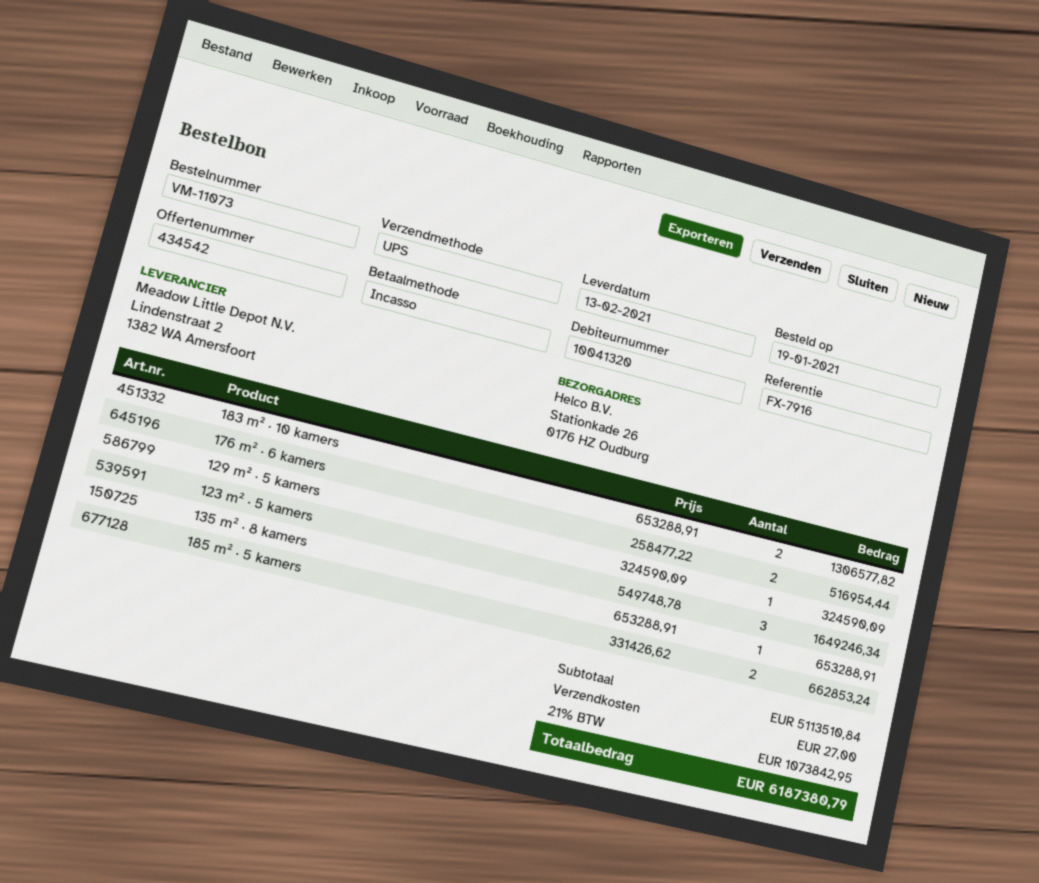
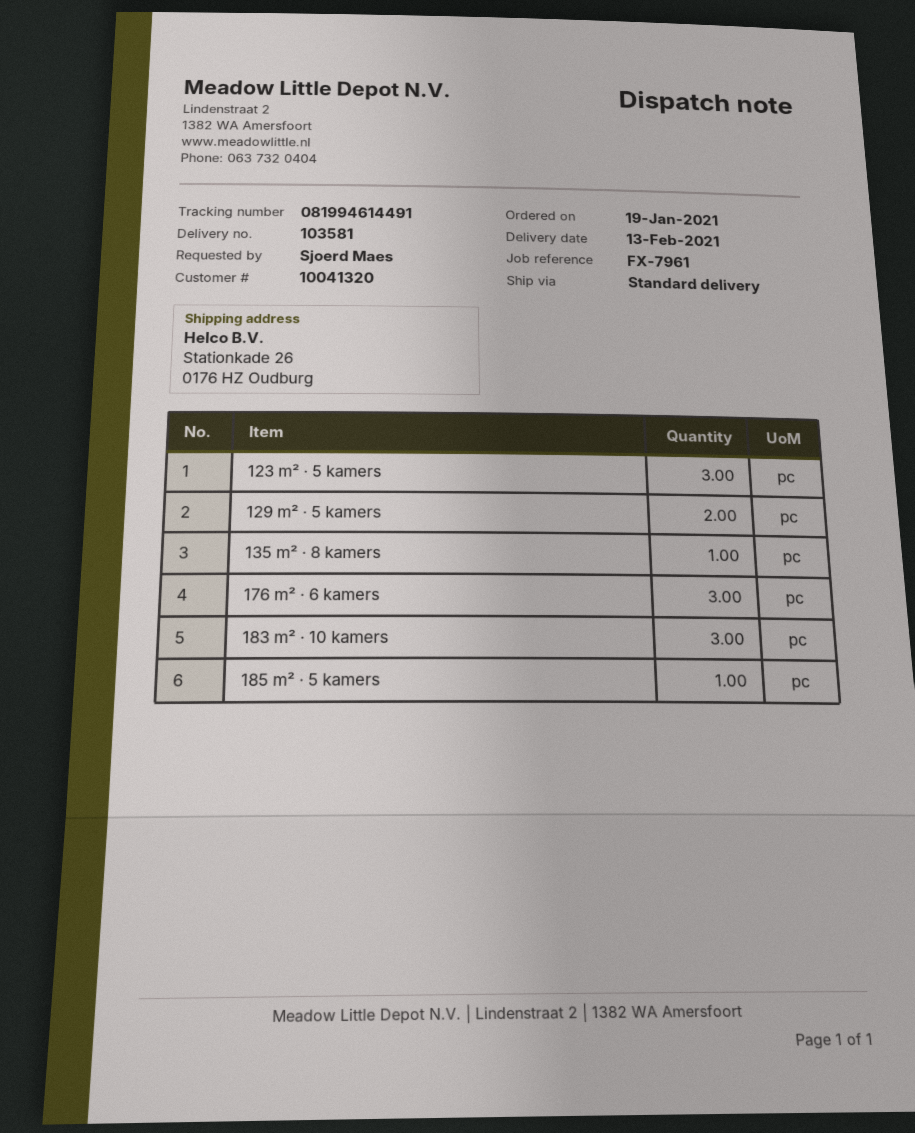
reference: FX-7916 -> FX-7961
shipping method: UPS -> standard
183 m² · 10 kamers: 2 -> 3
176 m² · 6 kamers: 2 -> 3
129 m² · 5 kamers: 1 -> 2
185 m² · 5 kamers: 2 -> 1

